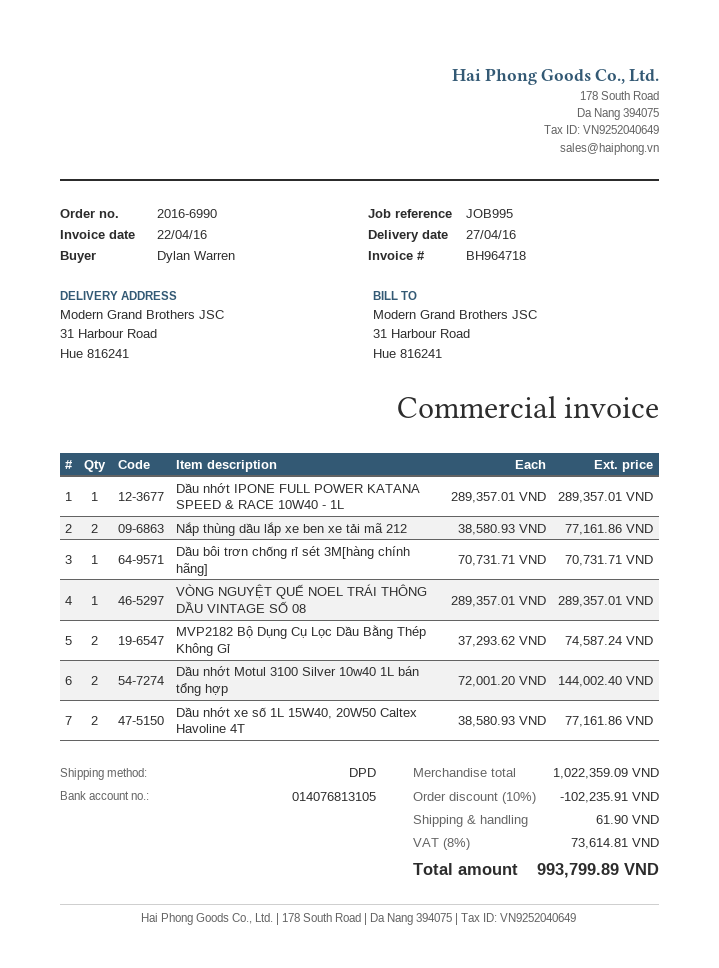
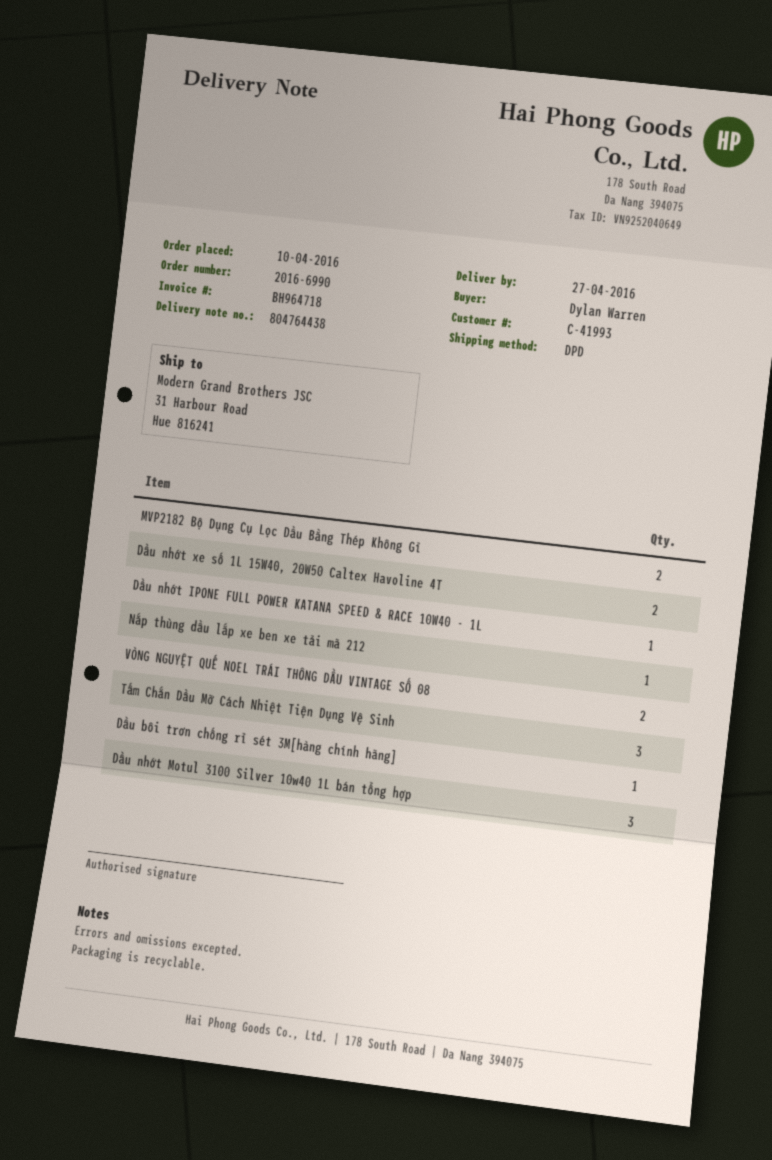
Nắp thùng dầu lắp xe ben xe tải mã 212: 2 -> 1
VÒNG NGUYỆT QUẾ NOEL TRÁI THÔNG DẦU VINTAGE SỐ 08: 1 -> 2
Dầu nhớt Motul 3100 Silver 10w40 1L bán tổng hợp: 2 -> 3
Tấm Chắn Dầu Mỡ Cách Nhiệt Tiện Dụng Vệ Sinh: none -> 3

